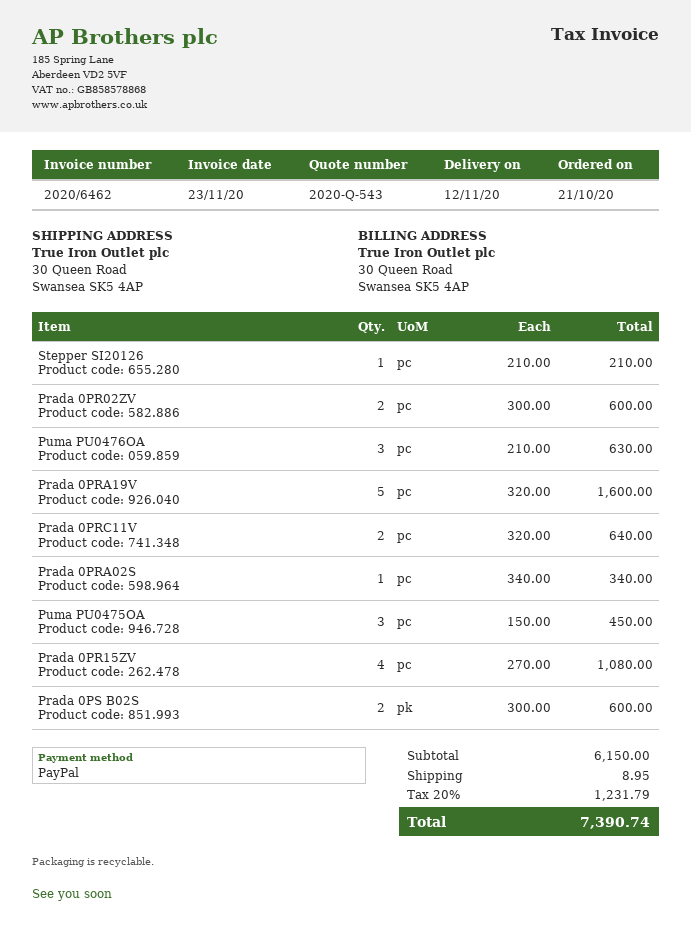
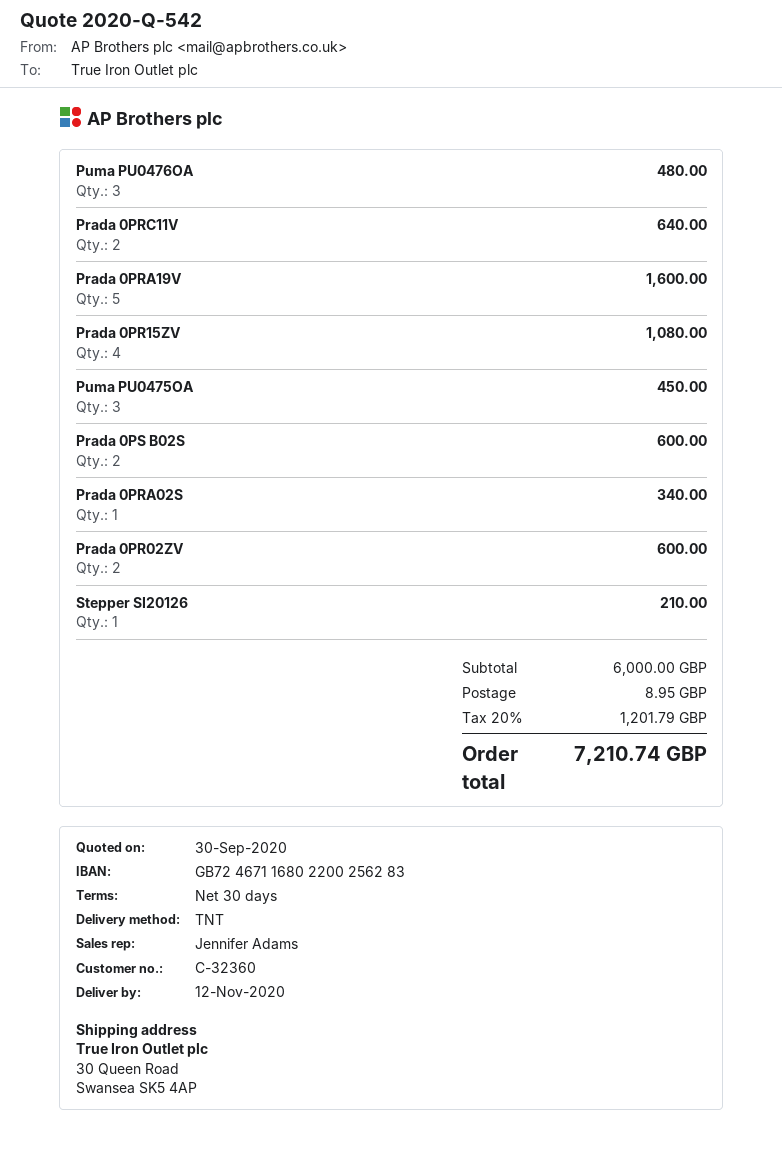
quote number: 2020-Q-543 -> 2020-Q-542
Puma PU0476OA: 3 for 630.00 -> 3 for 480.00
subtotal: 6150.00 -> 6000.00
tax: 20% = 1231.79 -> 20% = 1201.79
total: 7390.74 -> 7210.74

